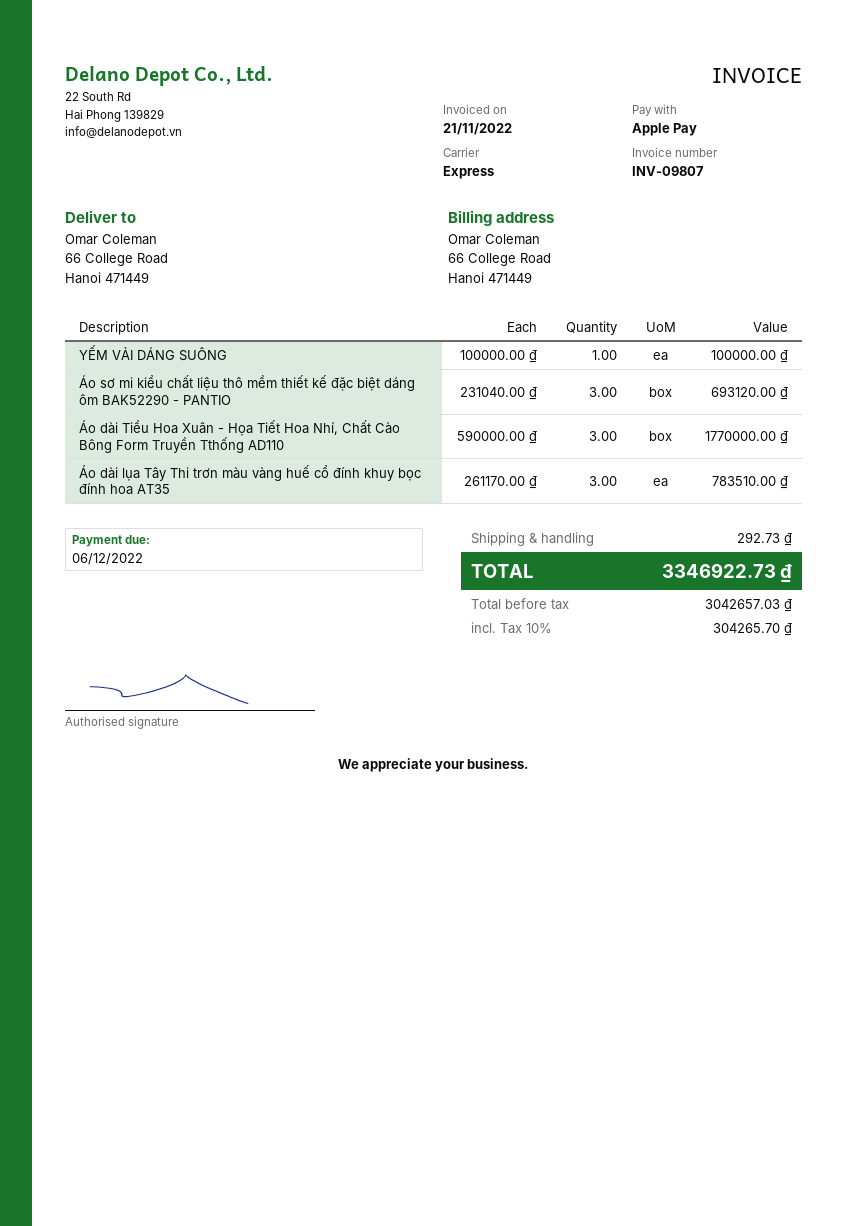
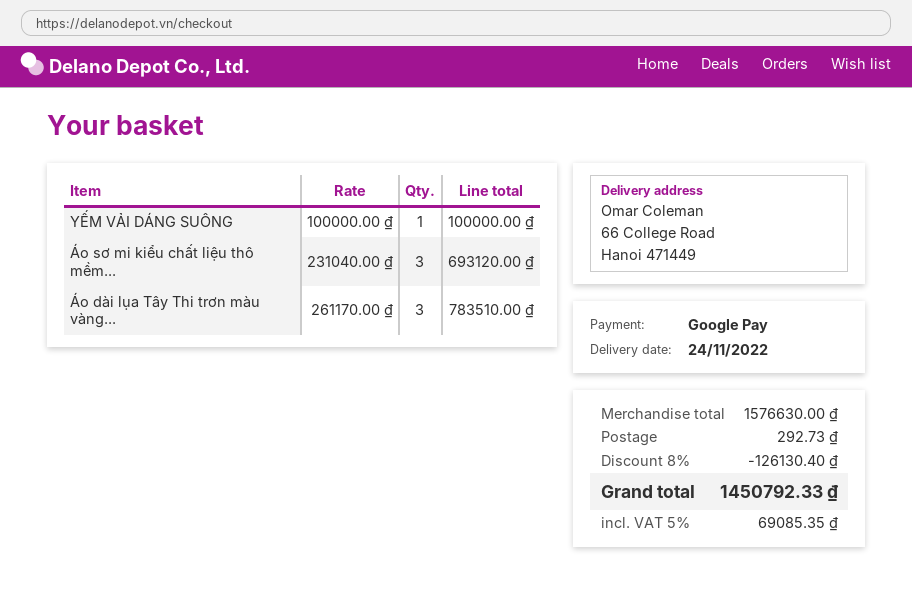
payment method: Apple Pay -> Google Pay
Áo dài Tiểu Hoa Xuân - Họa Tiết Hoa Nhí, Chất Cào Bông Form Truyền Tthống AD110: 3 x 590000.00 = 1770000.00 -> none
discount: none -> 8% = 126130.40
tax: 10% = 304265.70 -> 5% = 69085.35
total: 3346922.73 -> 1450792.33

